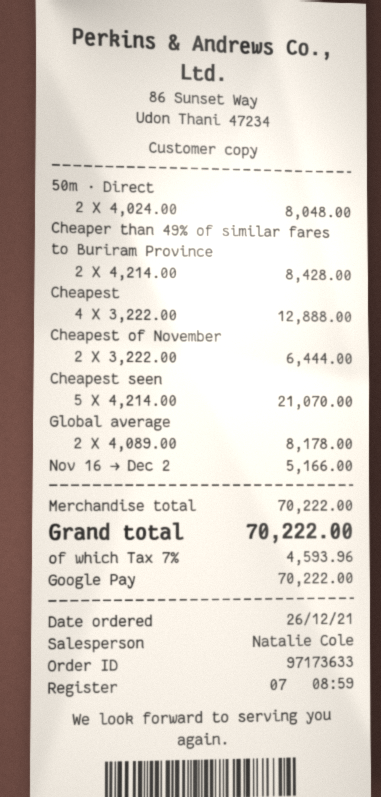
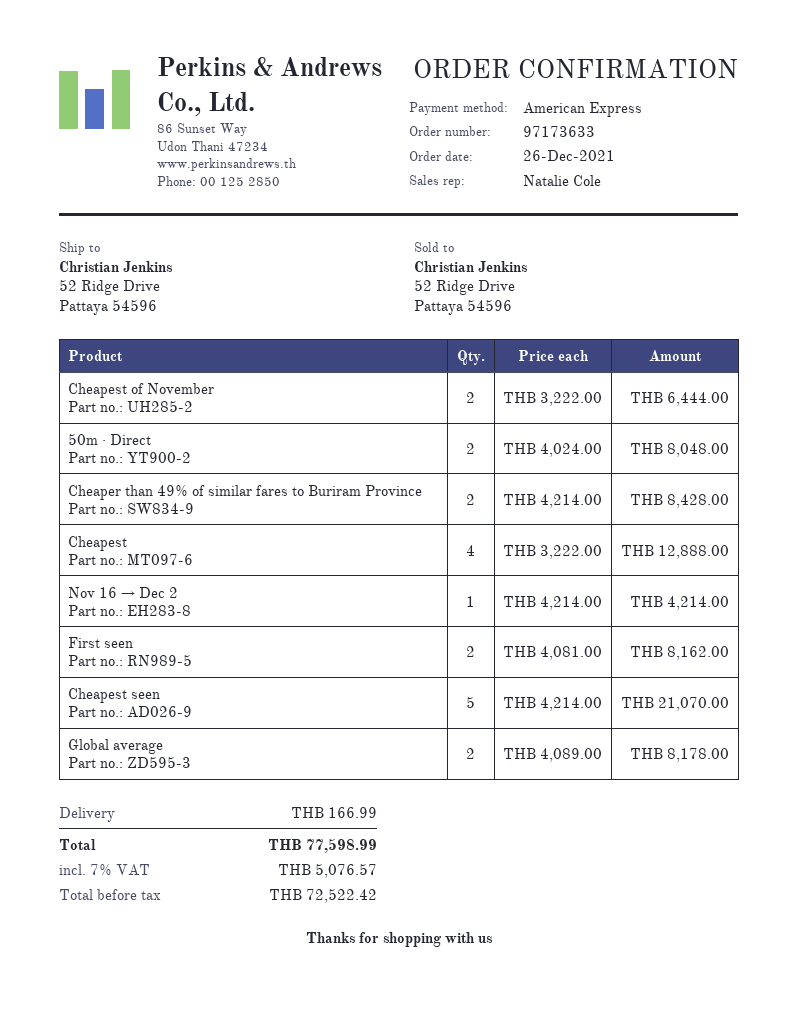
payment method: Google Pay -> American Express
Nov 16 → Dec 2: 1 x 5166.00 = 5166.00 -> 1 x 4214.00 = 4214.00
First seen: none -> 2 x 4081.00 = 8162.00
shipping: none -> 166.99
tax: 7% = 4593.96 -> 7% = 5076.57
total: 70222.00 -> 77598.99

